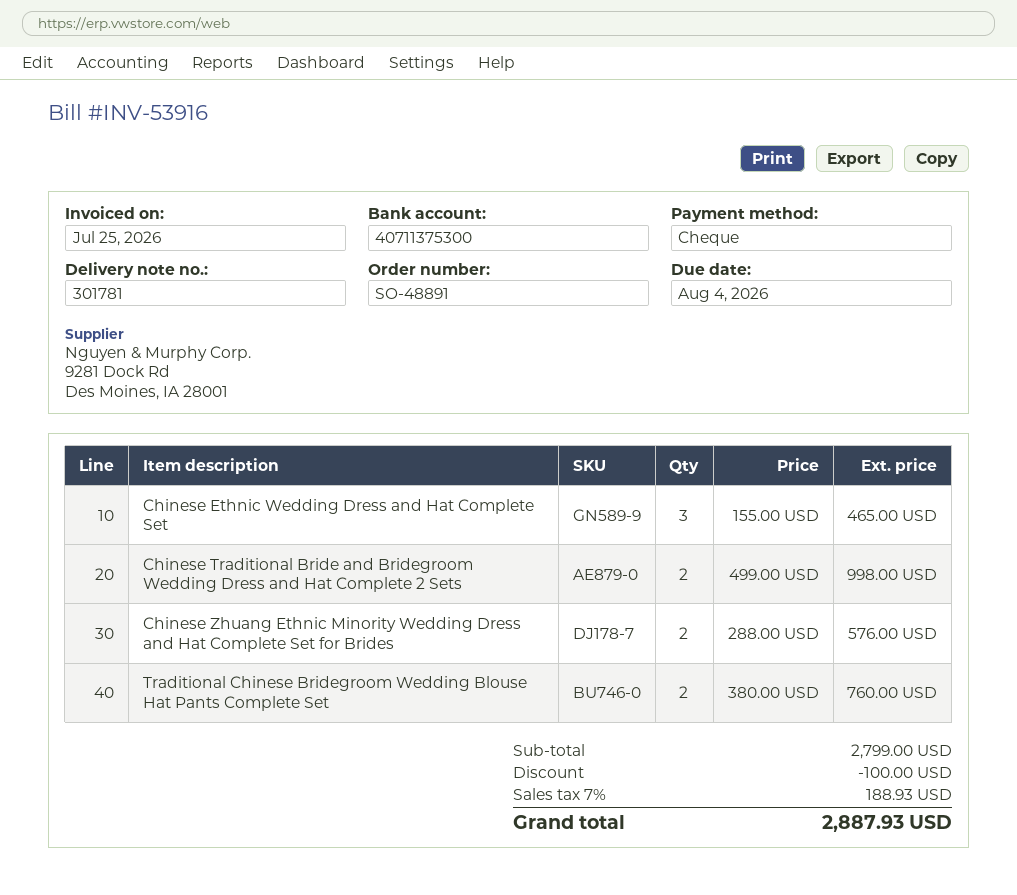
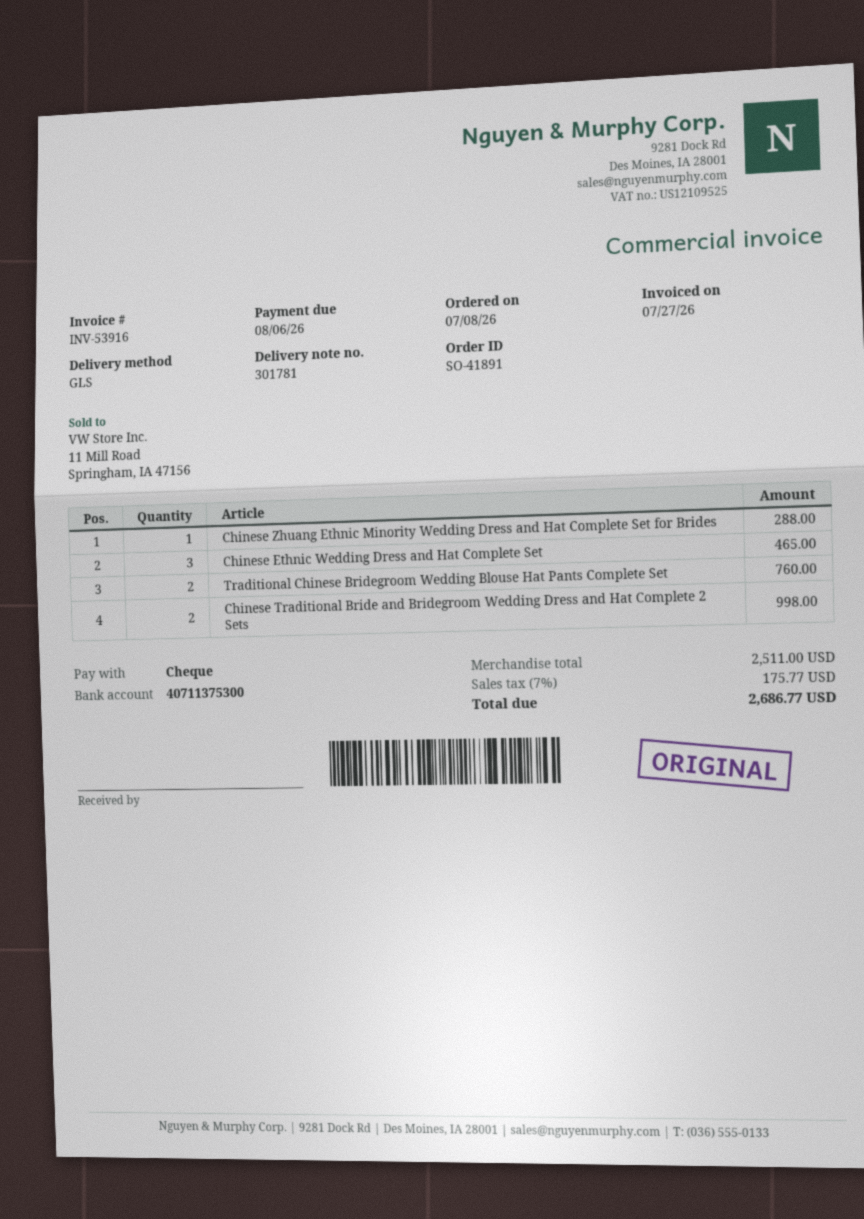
order number: SO-48891 -> SO-41891
invoice date: 2026-07-25 -> 2026-07-27
due date: 2026-08-04 -> 2026-08-06
Chinese Zhuang Ethnic Minority Wedding Dress and Hat Complete Set for Brides: 2 for 576.00 -> 1 for 288.00
subtotal: 2799.00 -> 2511.00
discount: 100.00 -> none
tax: 7% = 188.93 -> 7% = 175.77
total: 2887.93 -> 2686.77

